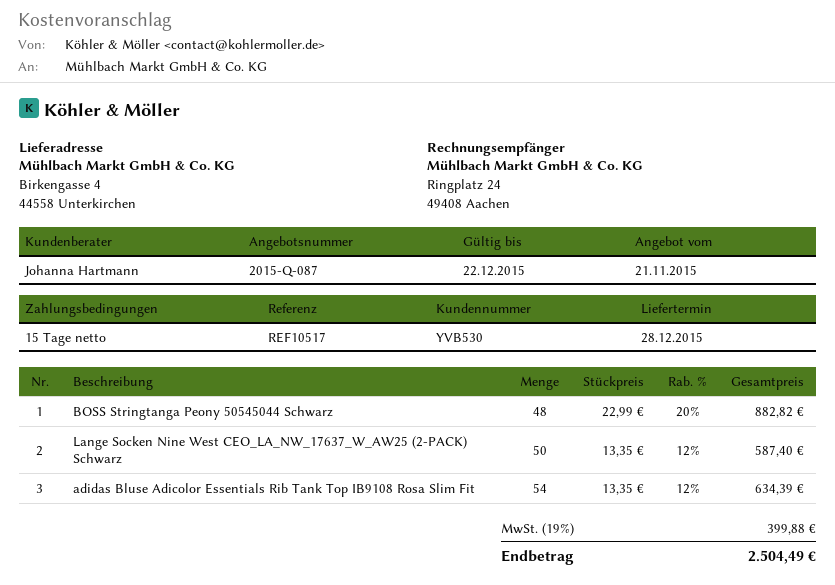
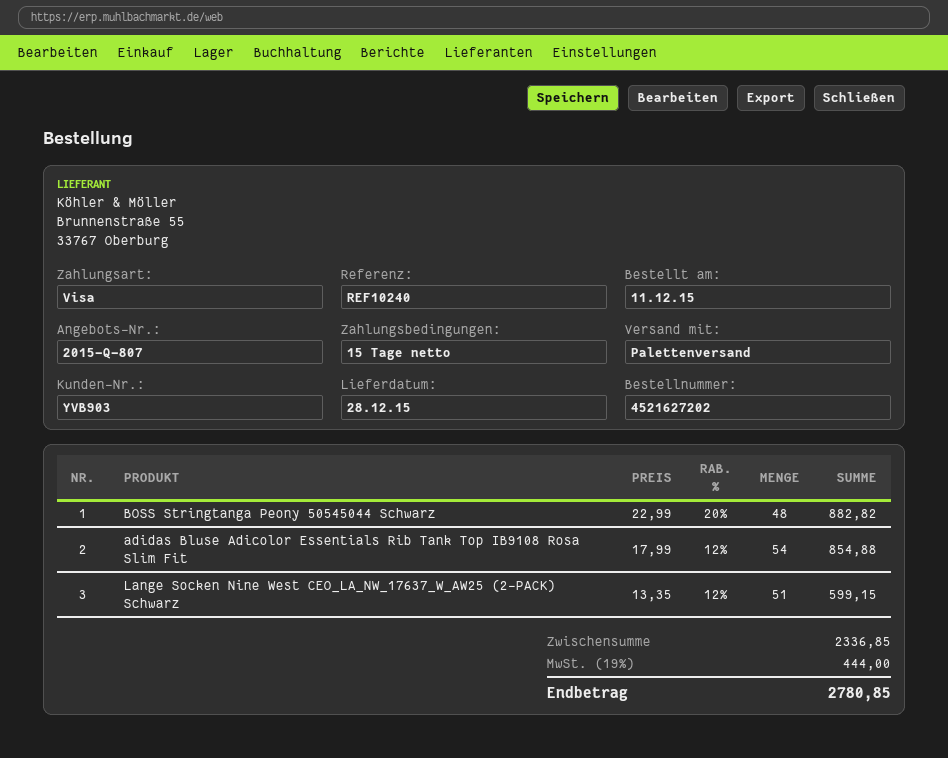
quote number: 2015-Q-087 -> 2015-Q-807
customer number: YVB530 -> YVB903
reference: REF10517 -> REF10240
Lange Socken Nine West CEO_LA_NW_17637_W_AW25 (2-PACK) Schwarz: 50 x 13.35 - 12% = 587.40 -> 51 x 13.35 - 12% = 599.15
adidas Bluse Adicolor Essentials Rib Tank Top IB9108 Rosa Slim Fit: 54 x 13.35 - 12% = 634.39 -> 54 x 17.99 - 12% = 854.88
tax: 19% = 399.88 -> 19% = 444.00
total: 2504.49 -> 2780.85

